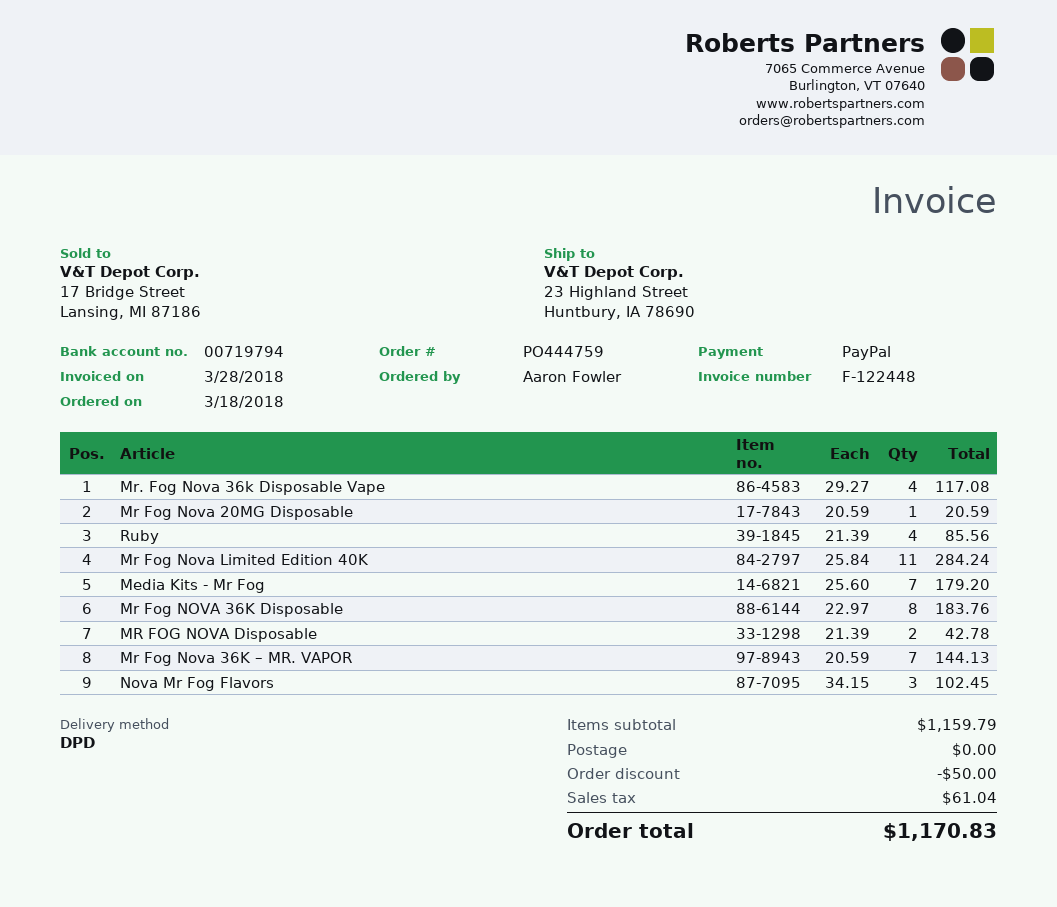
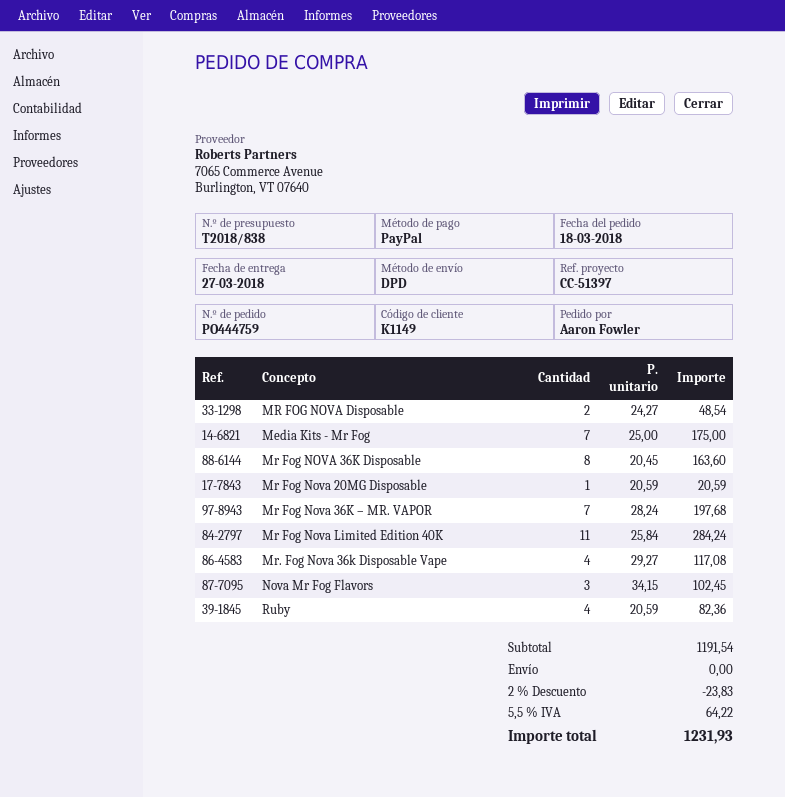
Ruby: 4 x 21.39 = 85.56 -> 4 x 20.59 = 82.36
Media Kits - Mr Fog: 7 x 25.60 = 179.20 -> 7 x 25.00 = 175.00
Mr Fog NOVA 36K Disposable: 8 x 22.97 = 183.76 -> 8 x 20.45 = 163.60
MR FOG NOVA Disposable: 2 x 21.39 = 42.78 -> 2 x 24.27 = 48.54
Mr Fog Nova 36K – MR. VAPOR: 7 x 20.59 = 144.13 -> 7 x 28.24 = 197.68
subtotal: 1159.79 -> 1191.54
discount: 50.00 -> 23.83
tax: 61.04 -> 64.22
total: 1170.83 -> 1231.93

